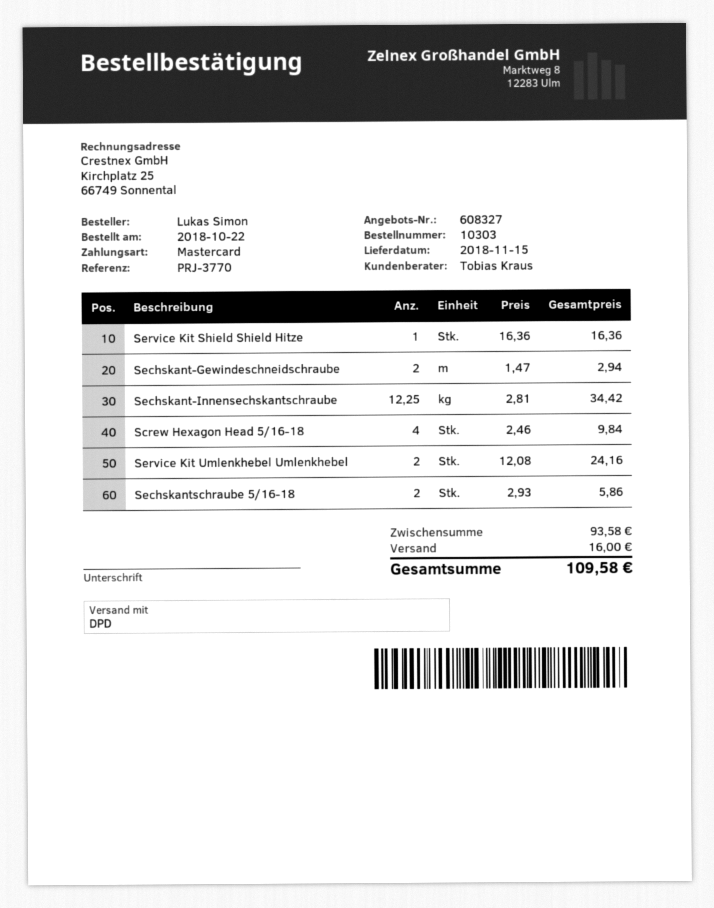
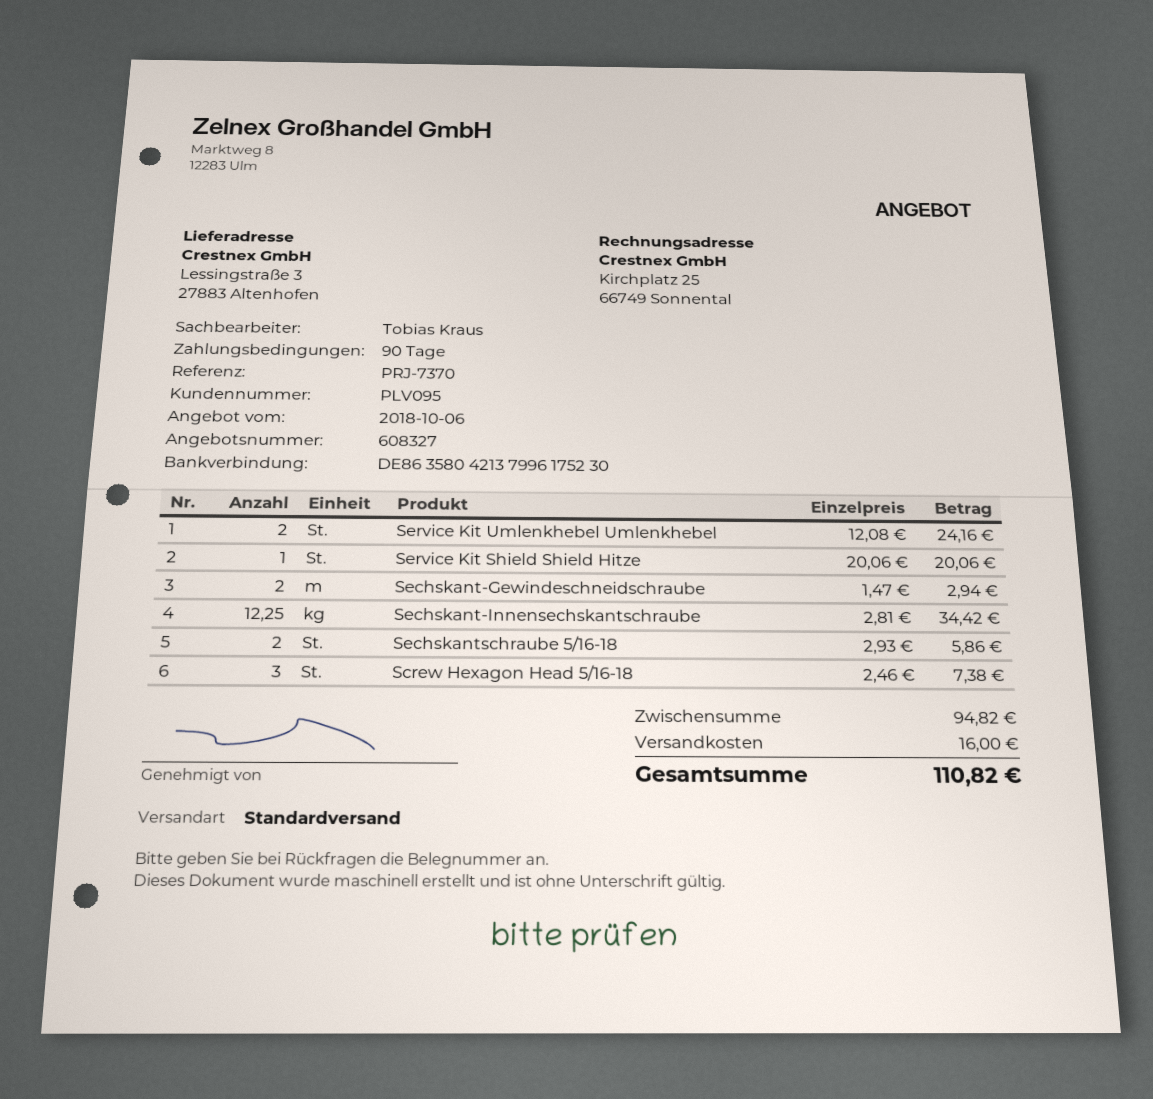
reference: PRJ-3770 -> PRJ-7370
shipping method: DPD -> standard
Service Kit Shield Shield Hitze: 1 x 16.36 = 16.36 -> 1 x 20.06 = 20.06
Screw Hexagon Head 5/16-18: 4 x 2.46 = 9.84 -> 3 x 2.46 = 7.38
subtotal: 93.58 -> 94.82
total: 109.58 -> 110.82

